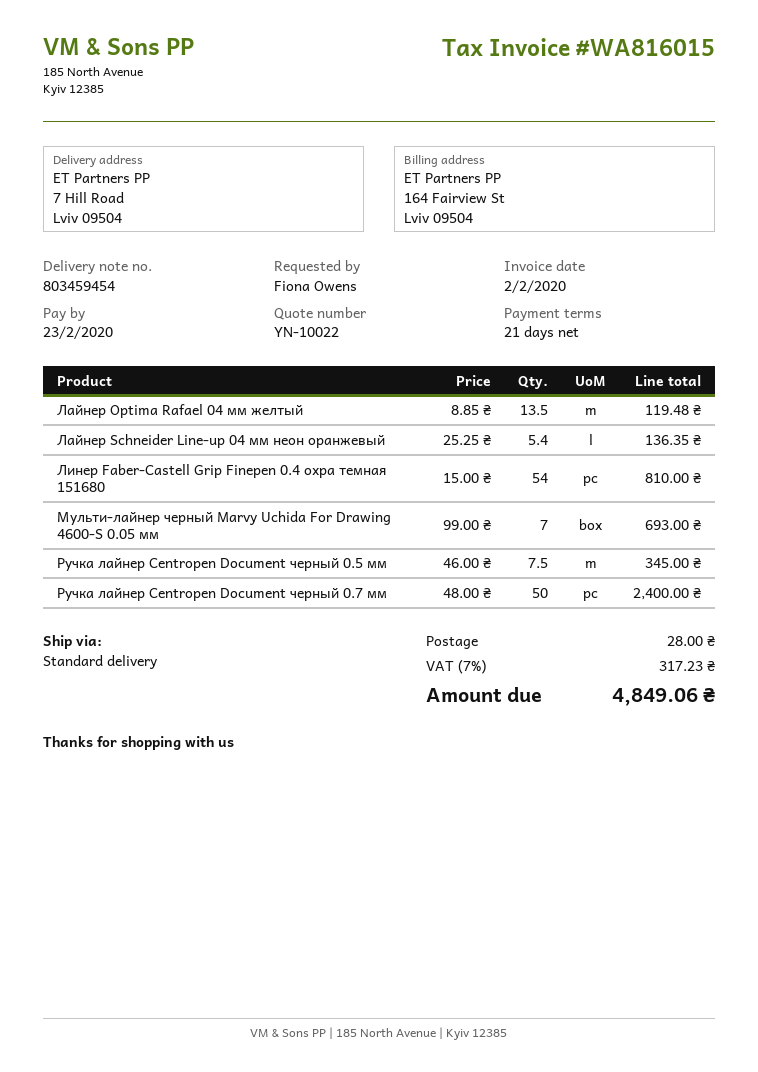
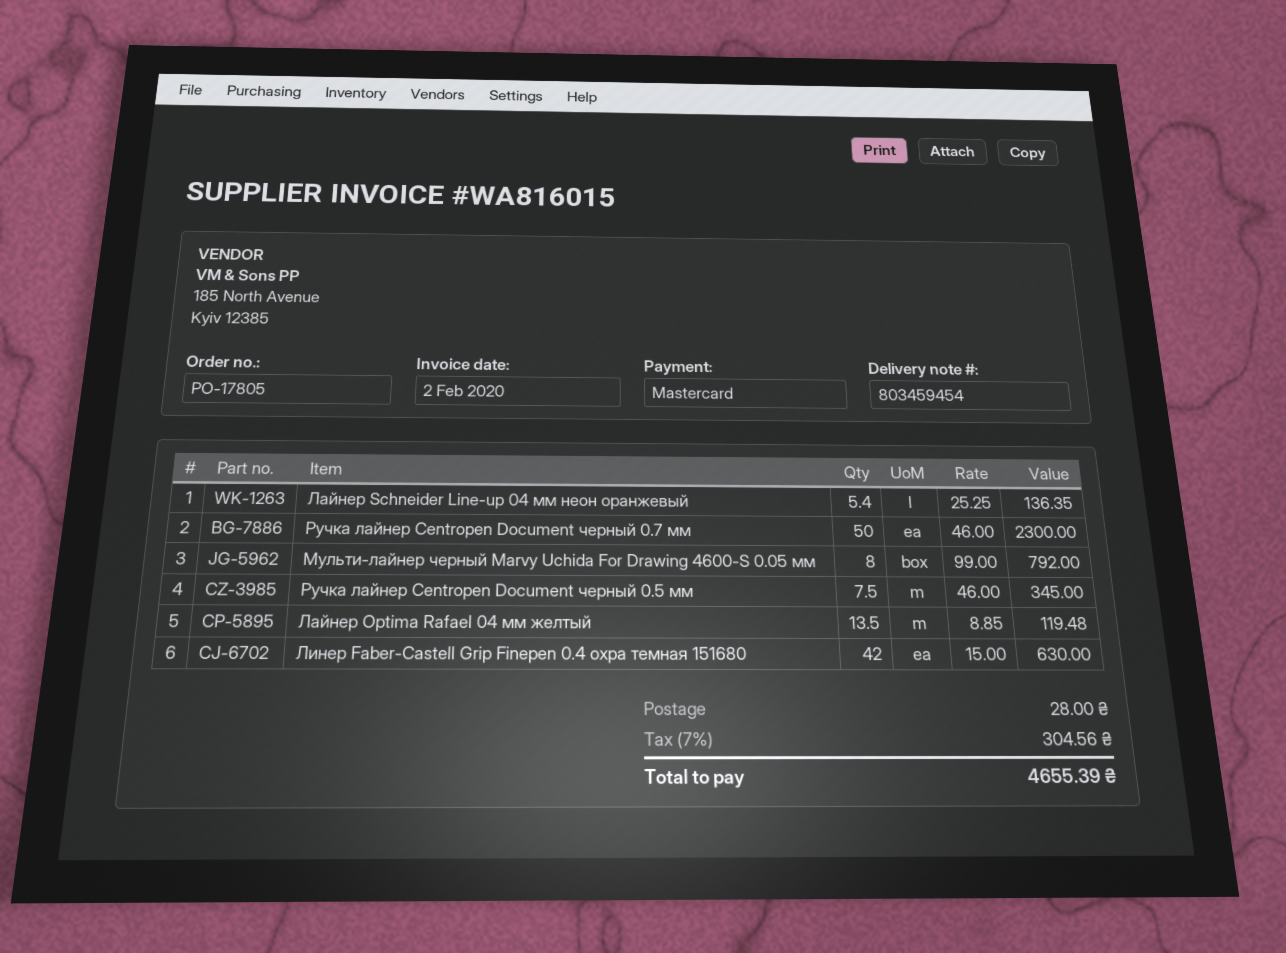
Линер Faber-Castell Grip Finepen 0.4 охра темная 151680: 54 x 15.00 = 810.00 -> 42 x 15.00 = 630.00
Мульти-лайнер черный Marvy Uchida For Drawing 4600-S 0.05 мм: 7 x 99.00 = 693.00 -> 8 x 99.00 = 792.00
Ручка лайнер Centropen Document черный 0.7 мм: 50 x 48.00 = 2400.00 -> 50 x 46.00 = 2300.00
tax: 7% = 317.23 -> 7% = 304.56
total: 4849.06 -> 4655.39

